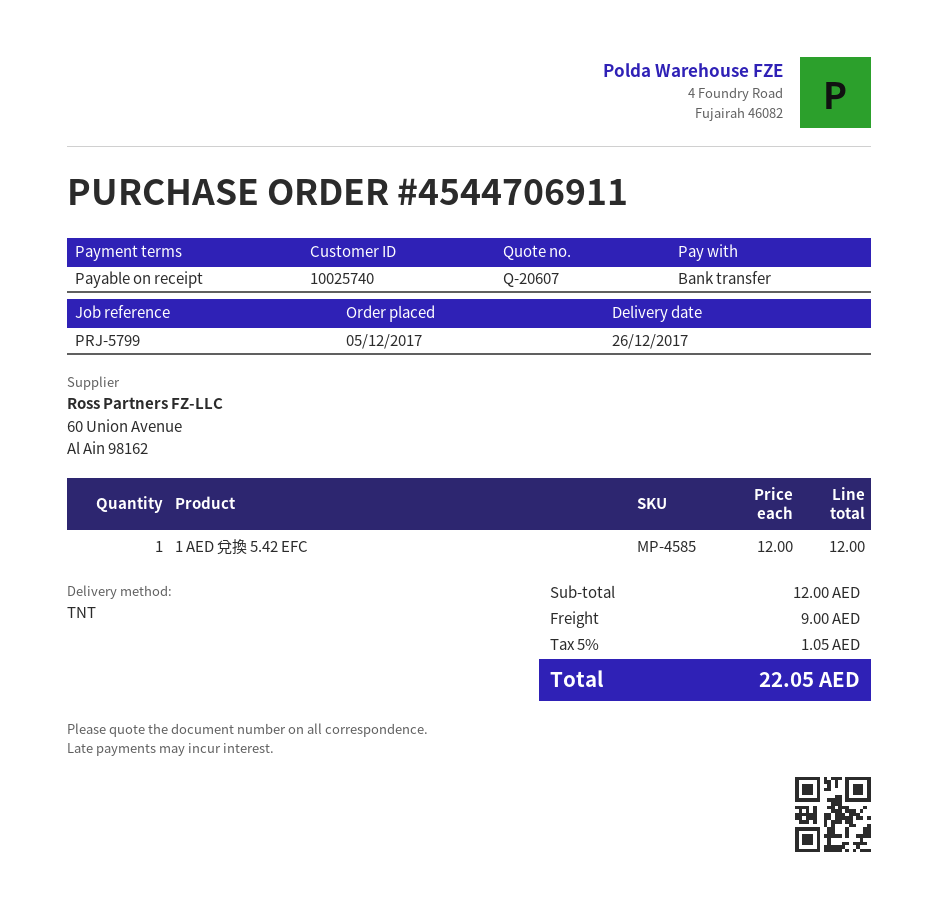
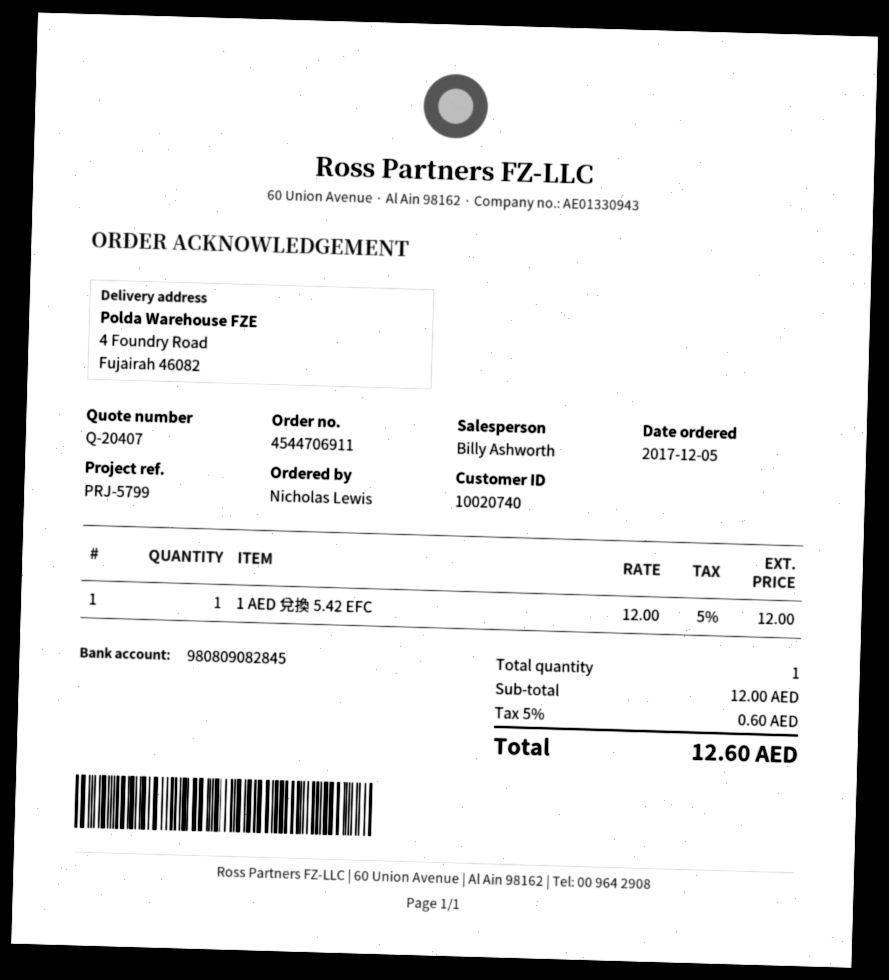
quote number: Q-20607 -> Q-20407
customer number: 10025740 -> 10020740
shipping: 9.00 -> none
tax: 5% = 1.05 -> 5% = 0.60
total: 22.05 -> 12.60

